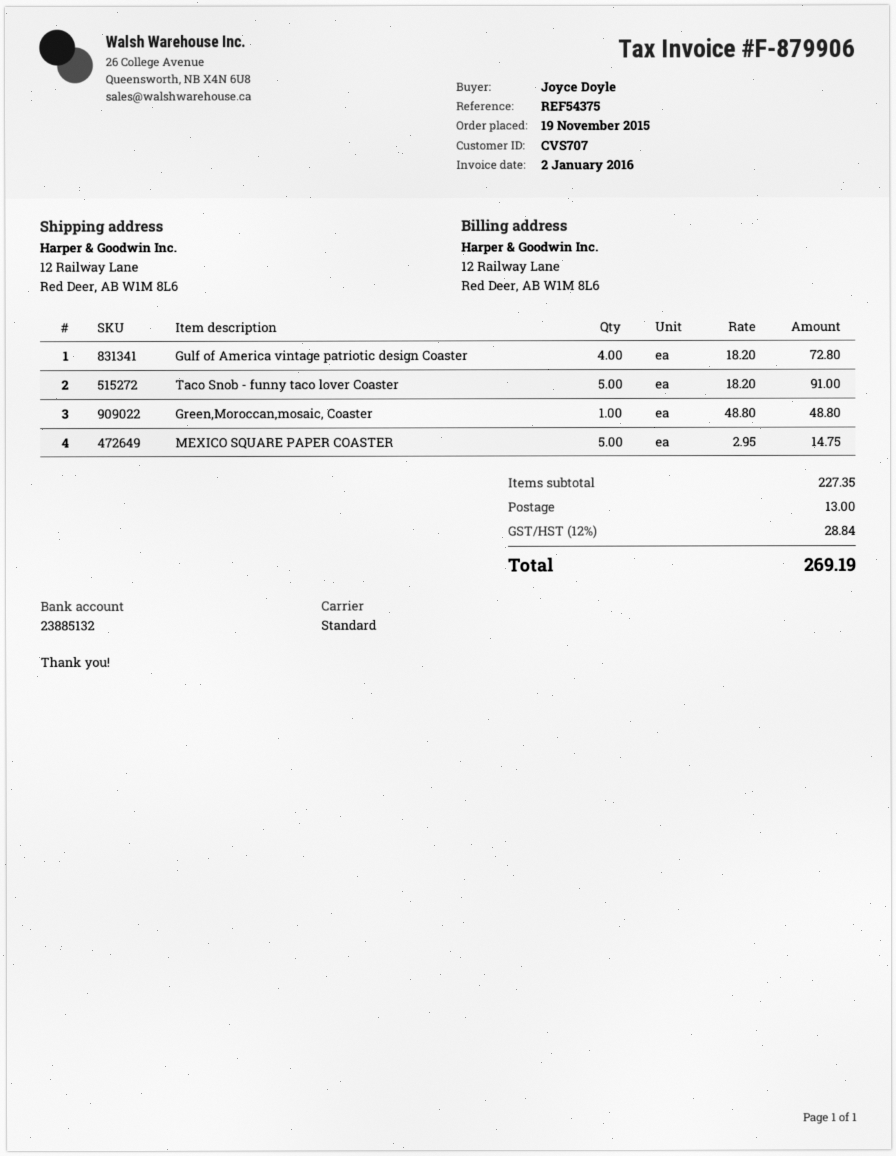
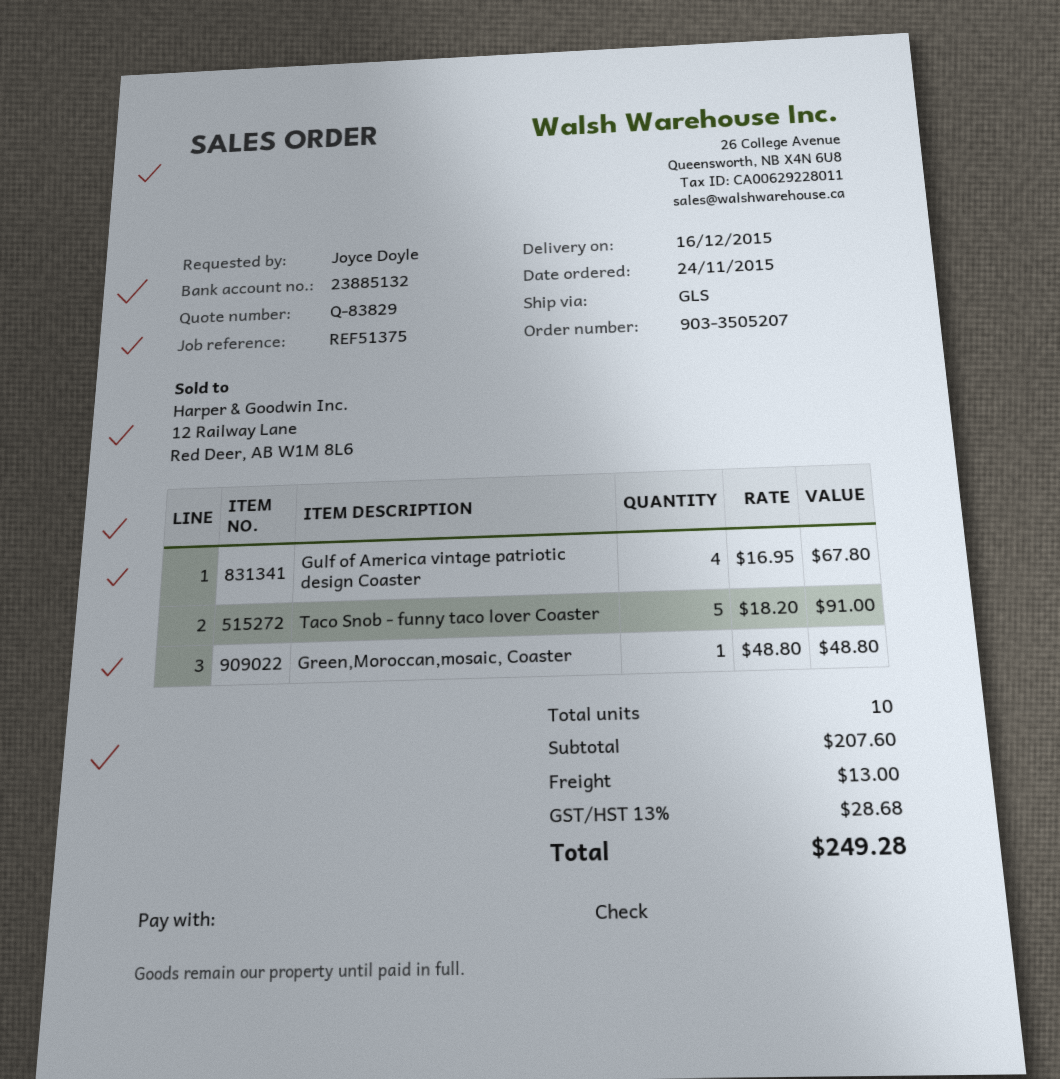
order date: 2015-11-19 -> 2015-11-24
reference: REF54375 -> REF51375
shipping method: standard -> GLS
Gulf of America vintage patriotic design Coaster: 4 x 18.20 = 72.80 -> 4 x 16.95 = 67.80
MEXICO SQUARE PAPER COASTER: 5 x 2.95 = 14.75 -> none
subtotal: 227.35 -> 207.60
tax: 12% = 28.84 -> 13% = 28.68
total: 269.19 -> 249.28

